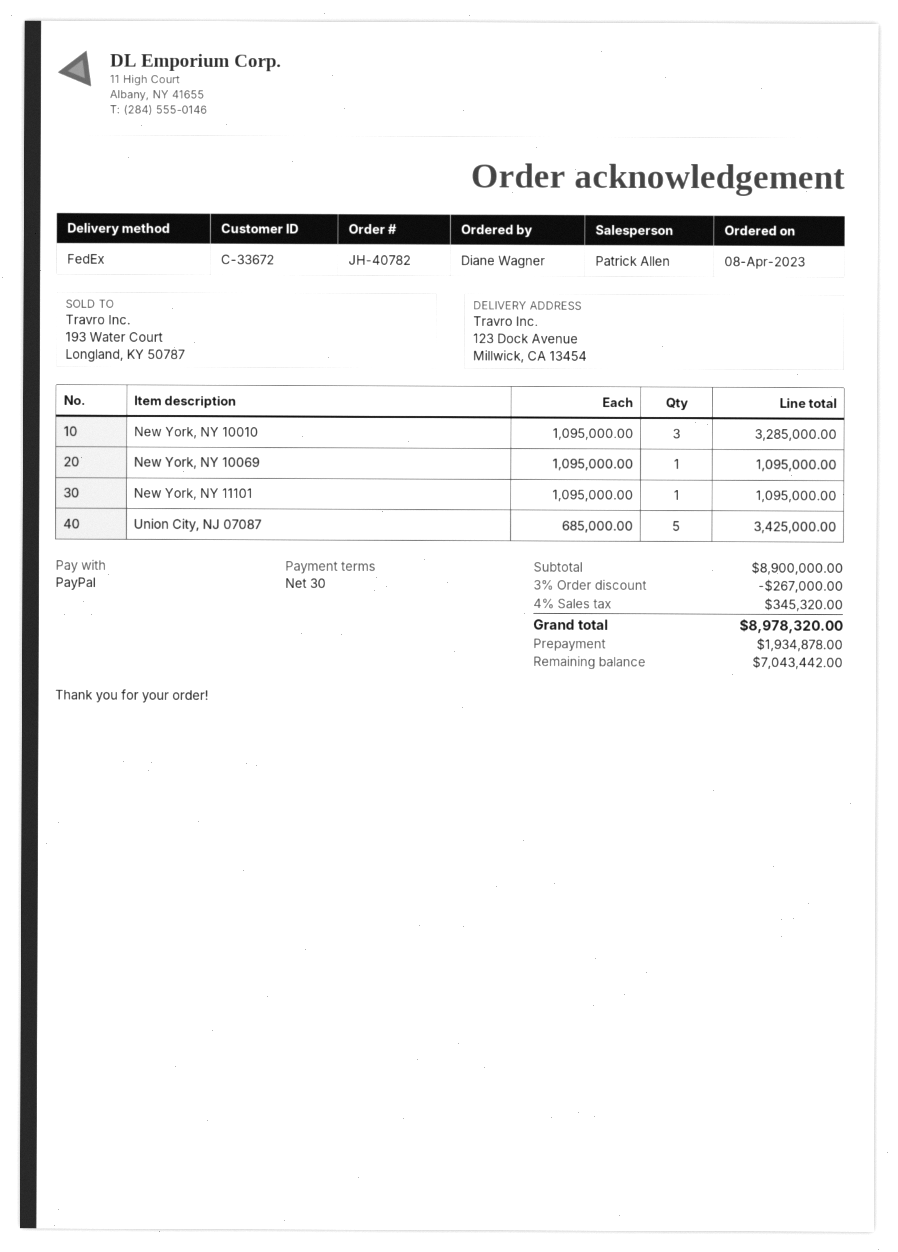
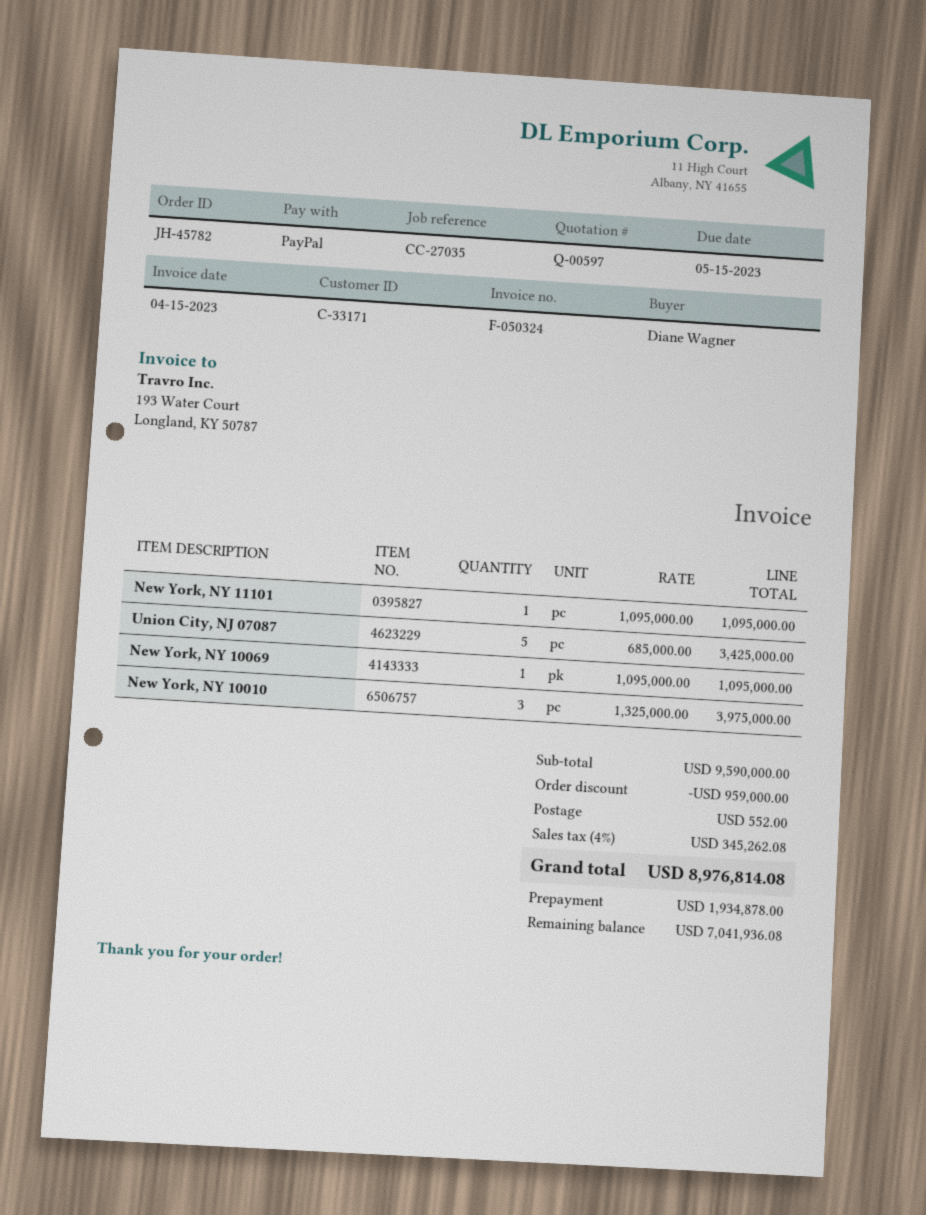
order number: JH-40782 -> JH-45782
customer number: C-33672 -> C-33171
New York, NY 10010: 3 x 1095000.00 = 3285000.00 -> 3 x 1325000.00 = 3975000.00
subtotal: 8900000.00 -> 9590000.00
discount: 267000.00 -> 959000.00
shipping: none -> 552.00
tax: 4% = 345320.00 -> 4% = 345262.08
total: 8978320.00 -> 8976814.08
balance: 7043442.00 -> 7041936.08

